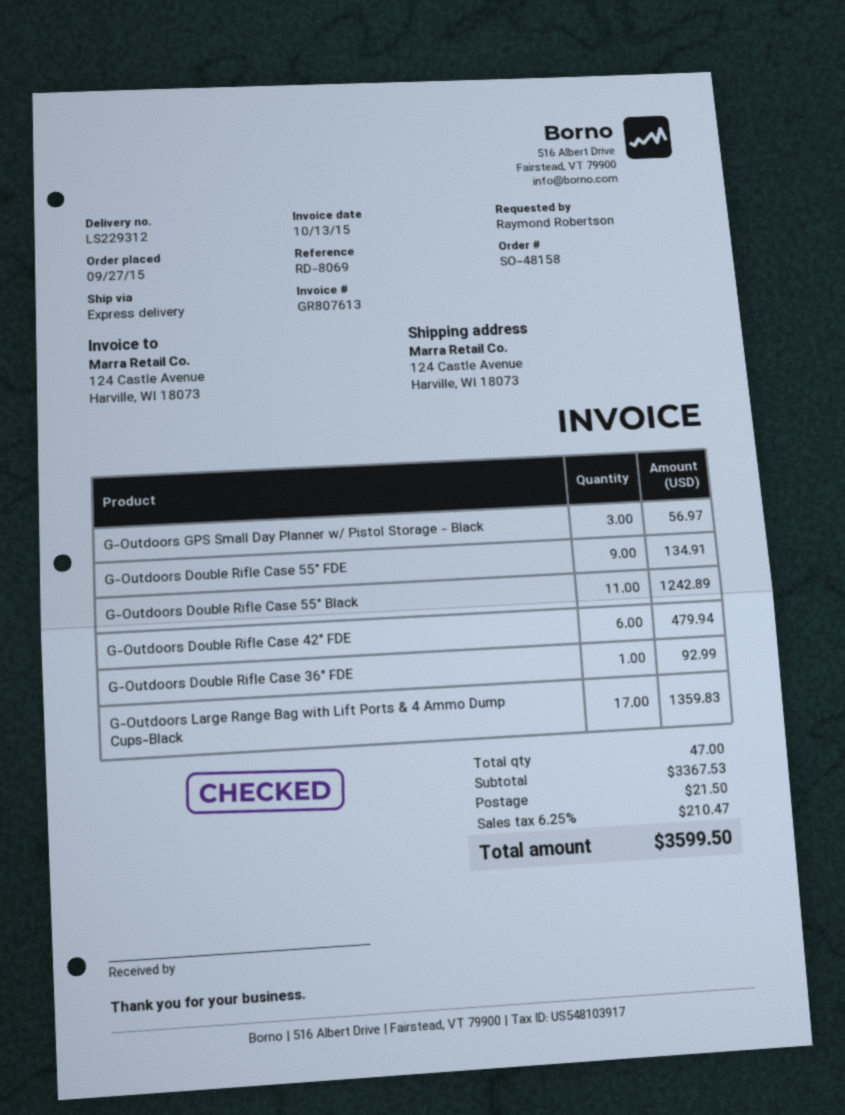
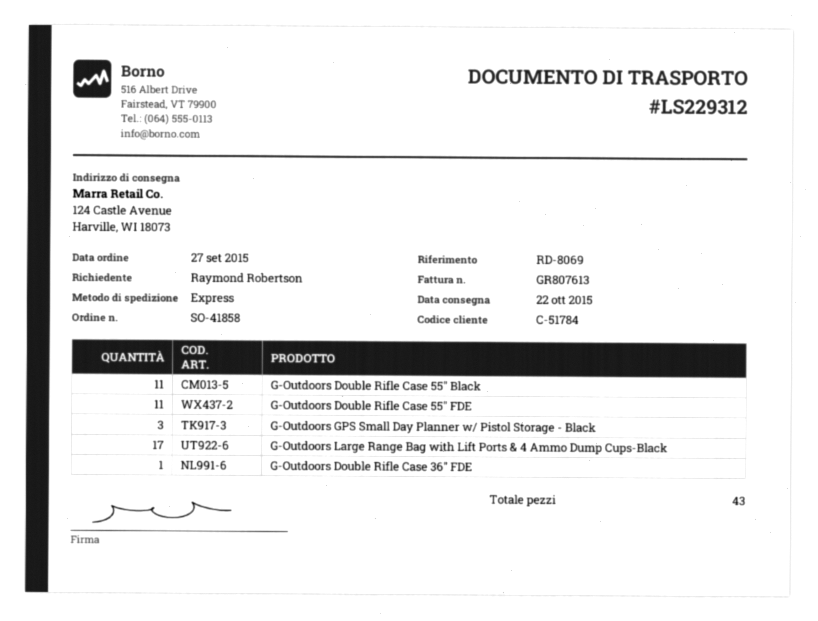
order number: SO-48158 -> SO-41858
G-Outdoors Double Rifle Case 55" FDE: 9 -> 11
G-Outdoors Double Rifle Case 42" FDE: 6 -> none
total quantity: 47 -> 43

